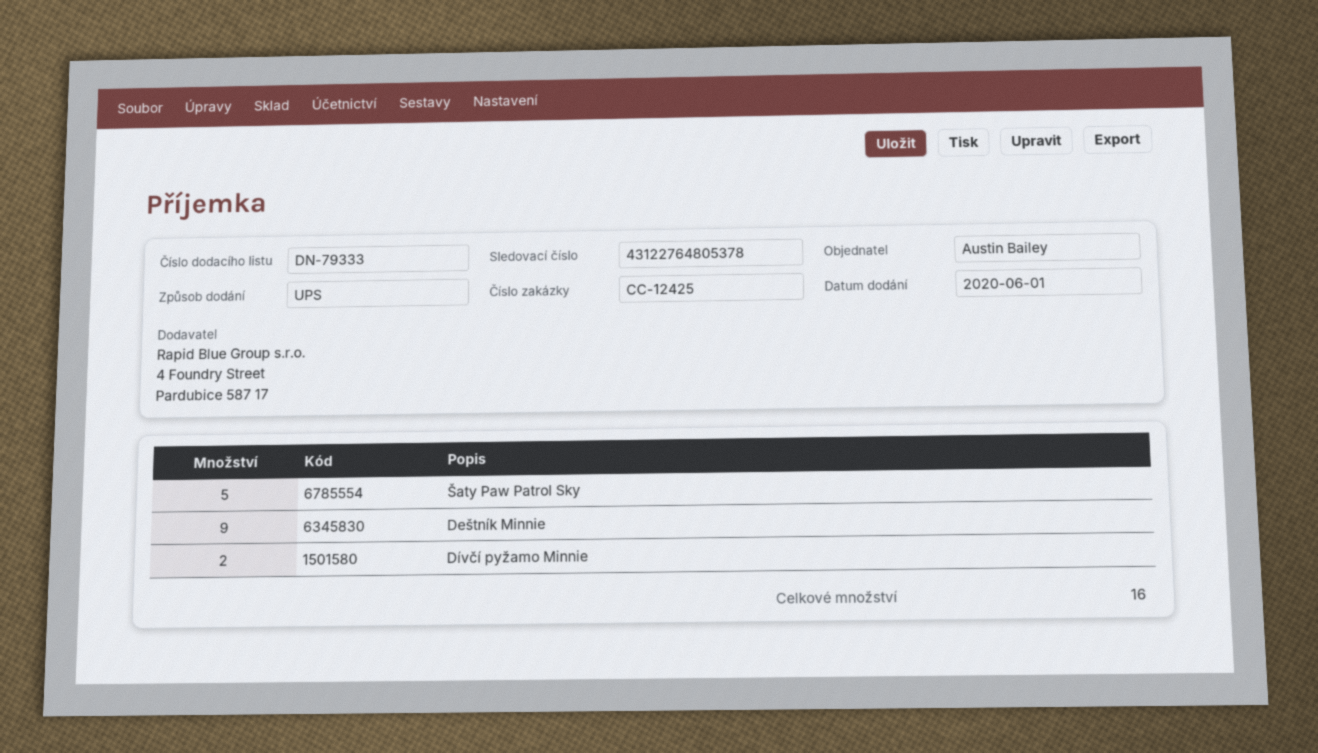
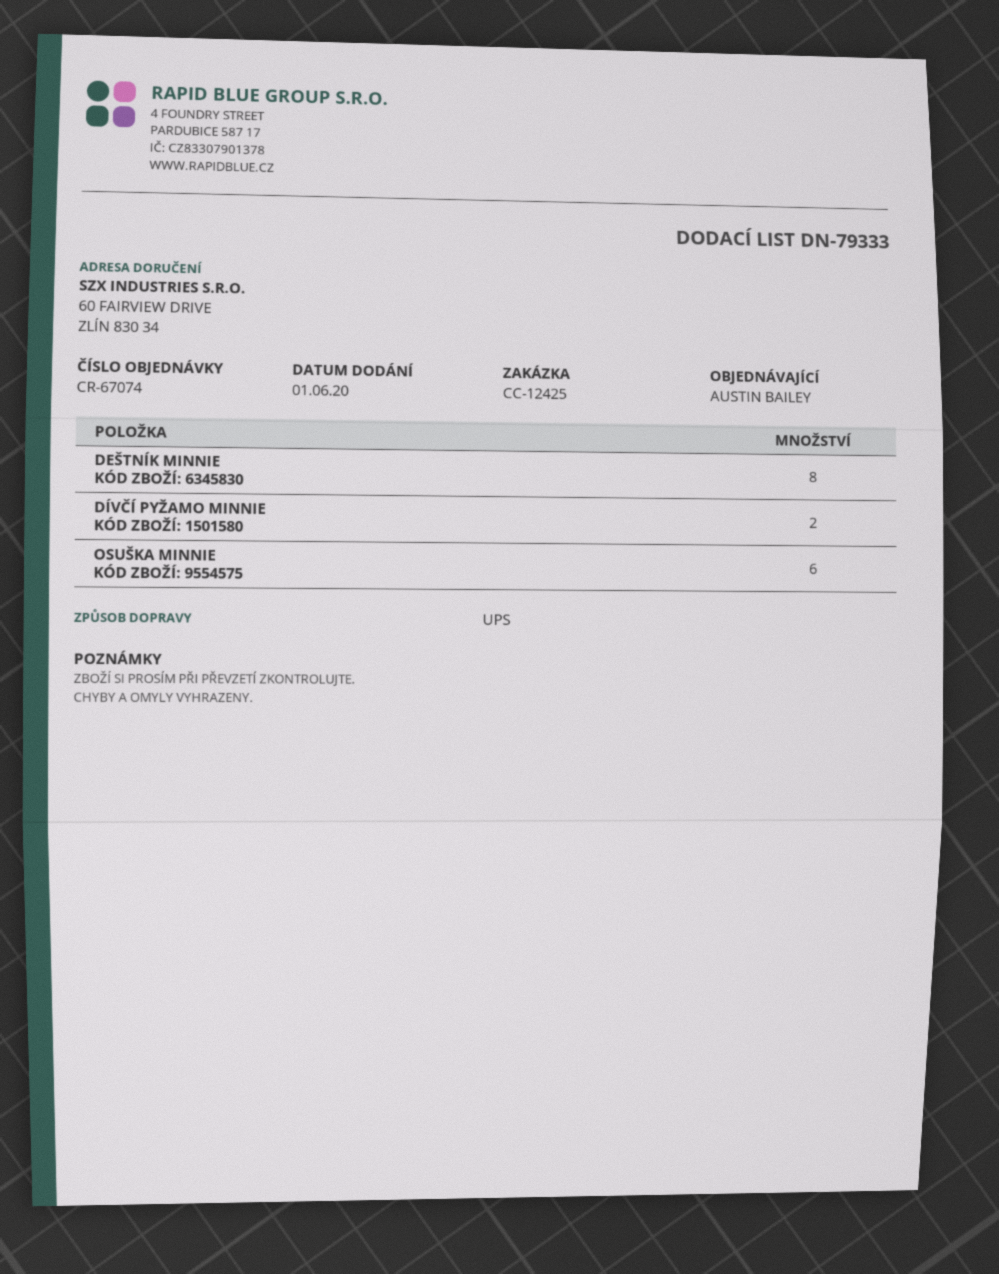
Šaty Paw Patrol Sky: 5 -> none
Deštník Minnie: 9 -> 8
OSUŠKA MINNIE: none -> 6

